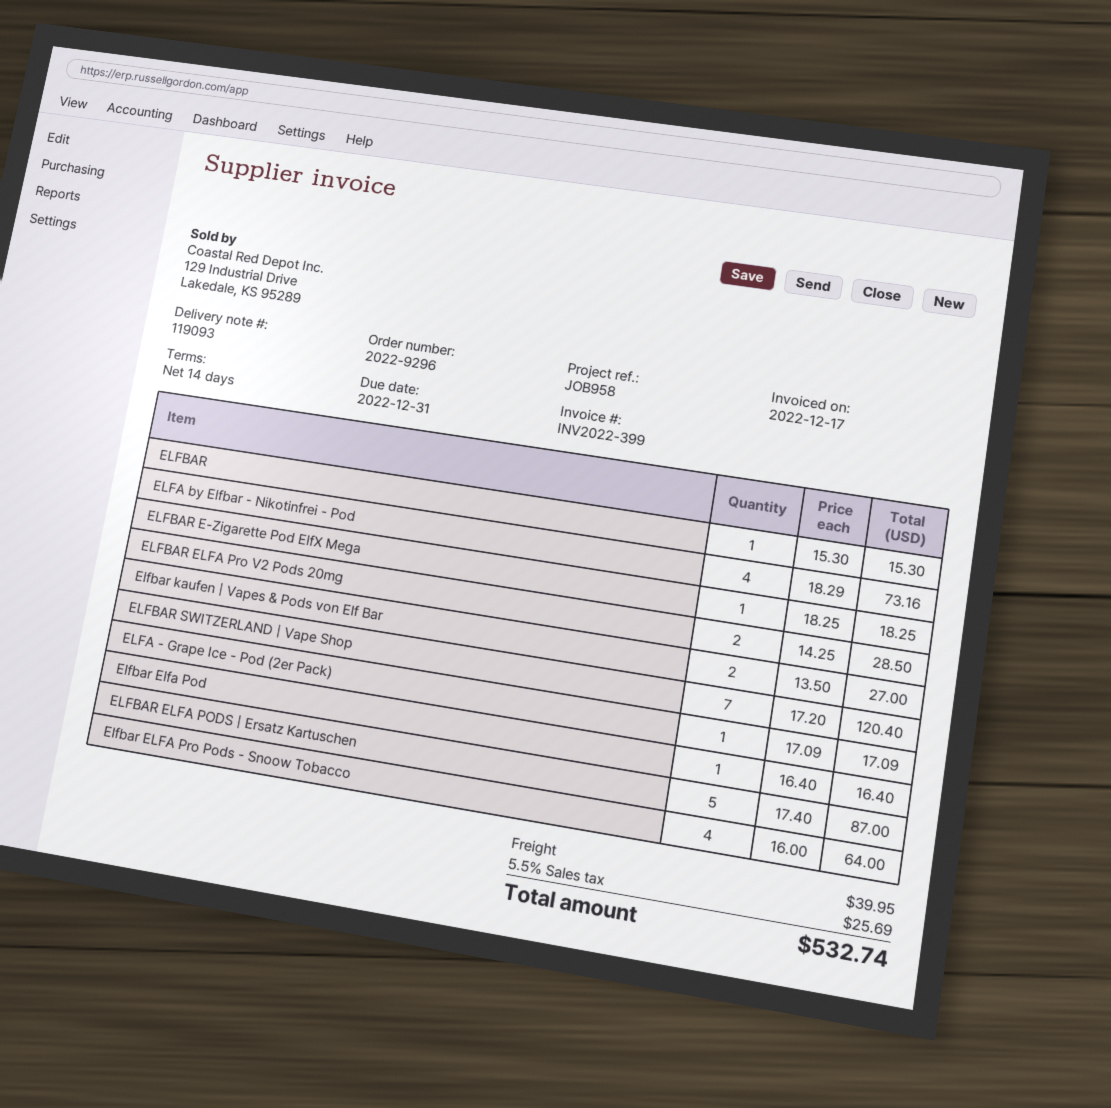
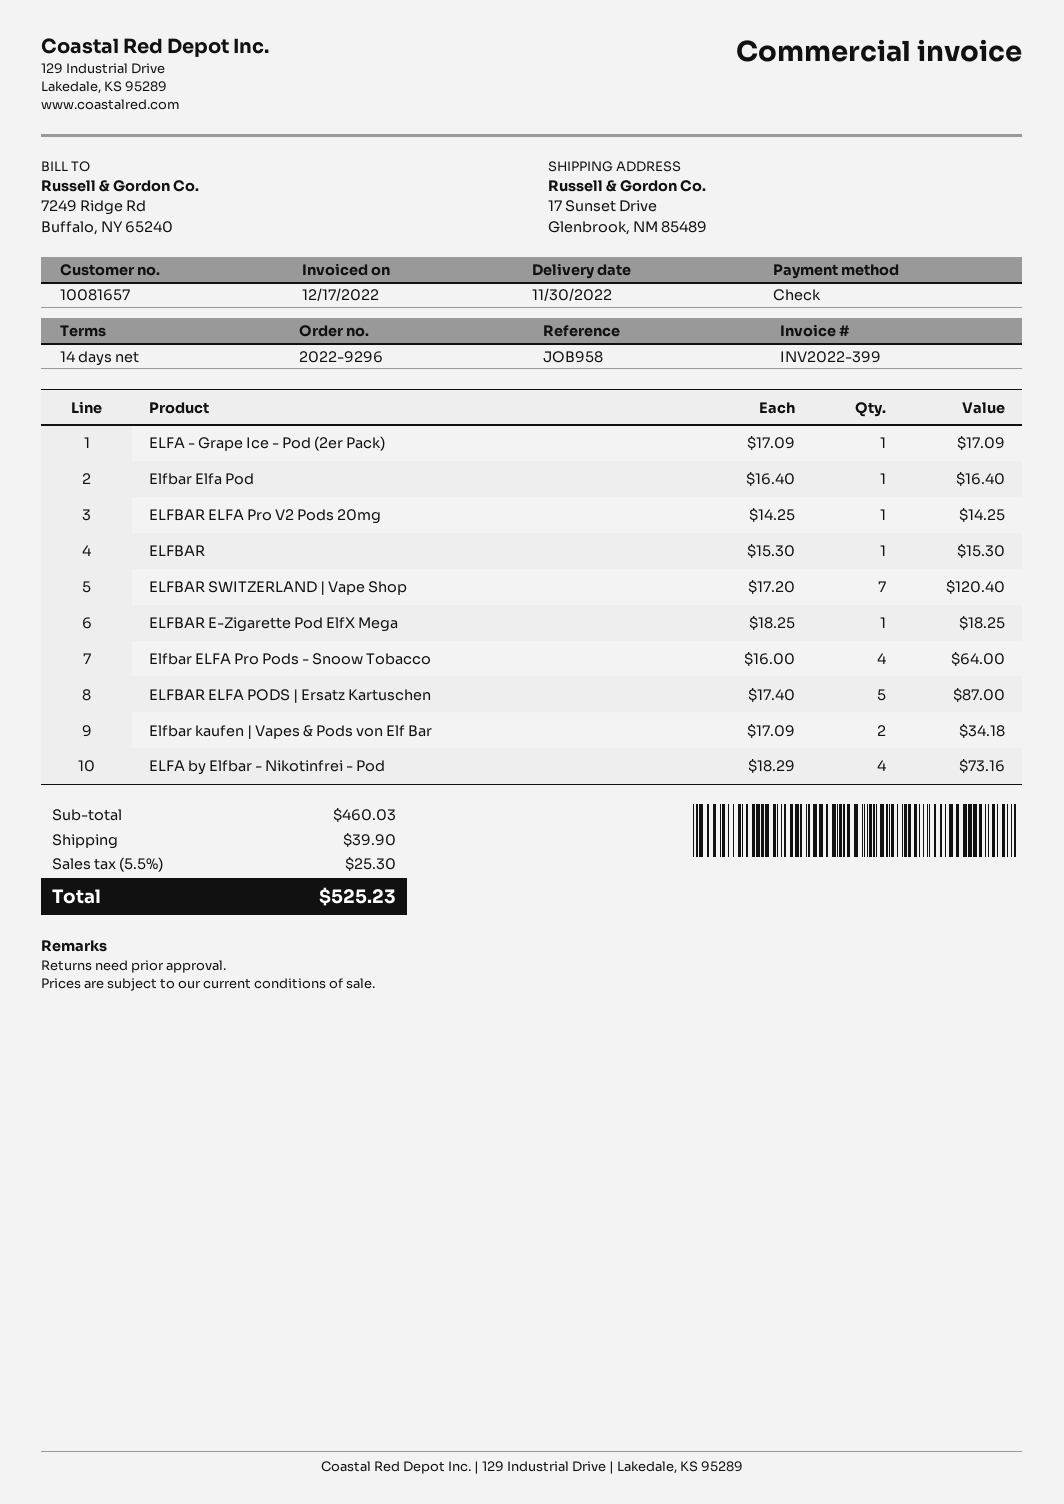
ELFBAR ELFA Pro V2 Pods 20mg: 2 x 14.25 = 28.50 -> 1 x 14.25 = 14.25
Elfbar kaufen | Vapes & Pods von Elf Bar: 2 x 13.50 = 27.00 -> 2 x 17.09 = 34.18
shipping: 39.95 -> 39.90
tax: 5.5% = 25.69 -> 5.5% = 25.30
total: 532.74 -> 525.23

